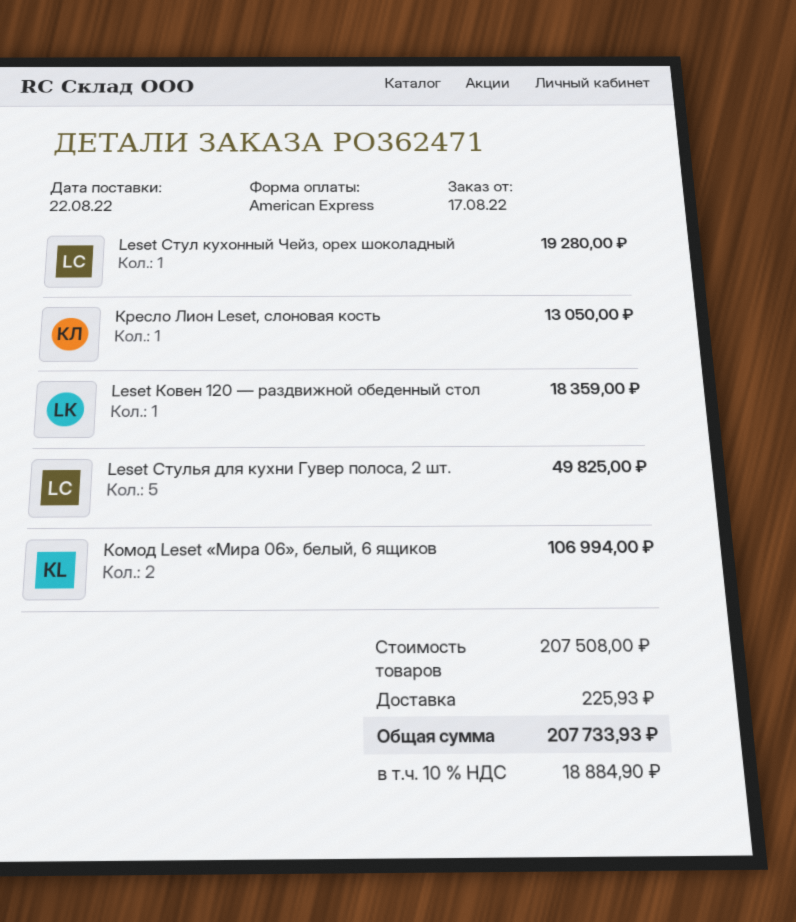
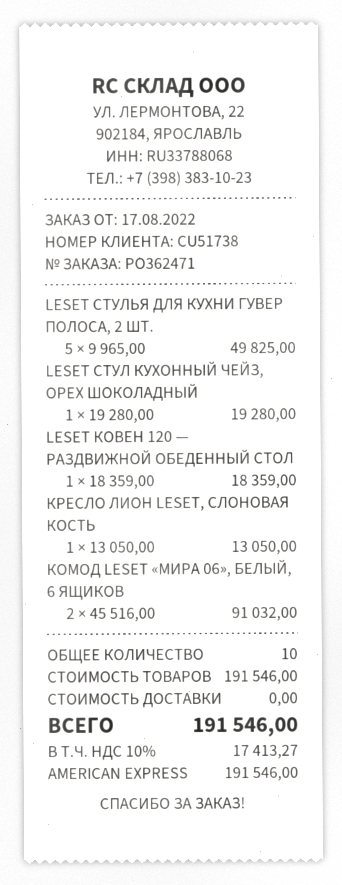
Комод Leset «Мира 06», белый, 6 ящиков: 2 for 106994.00 -> 2 for 91032.00
subtotal: 207508.00 -> 191546.00
shipping: 225.93 -> 0.00
tax: 10% = 18884.90 -> 10% = 17413.27
total: 207733.93 -> 191546.00

